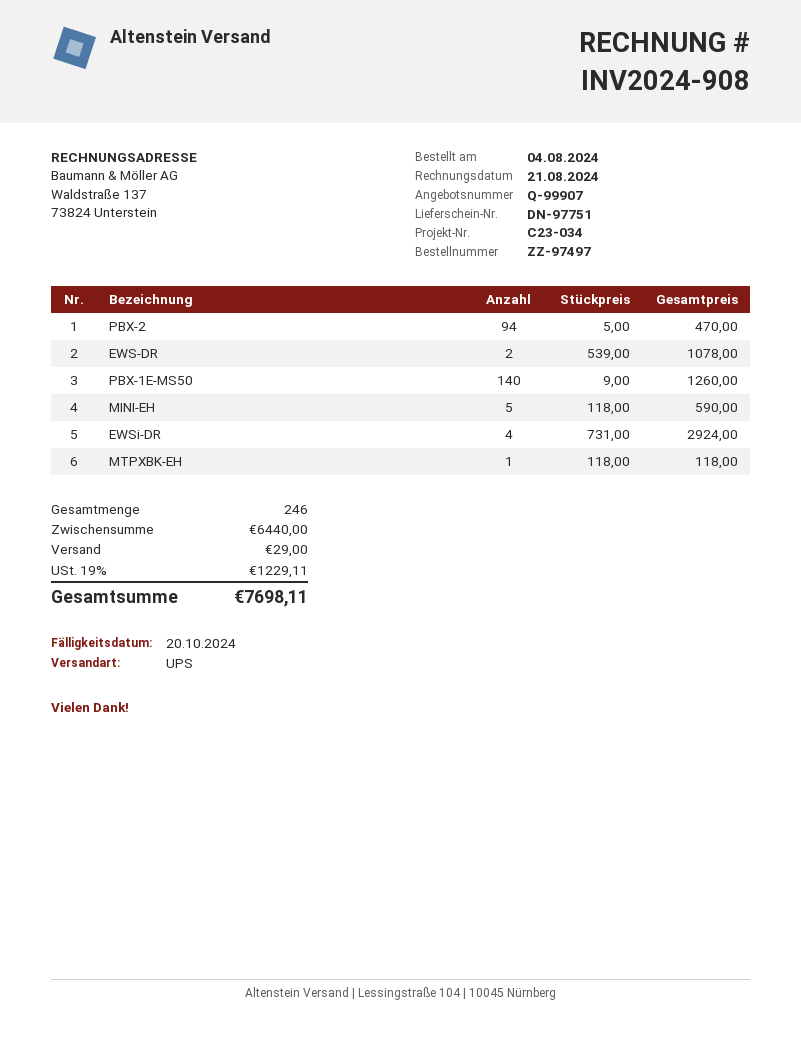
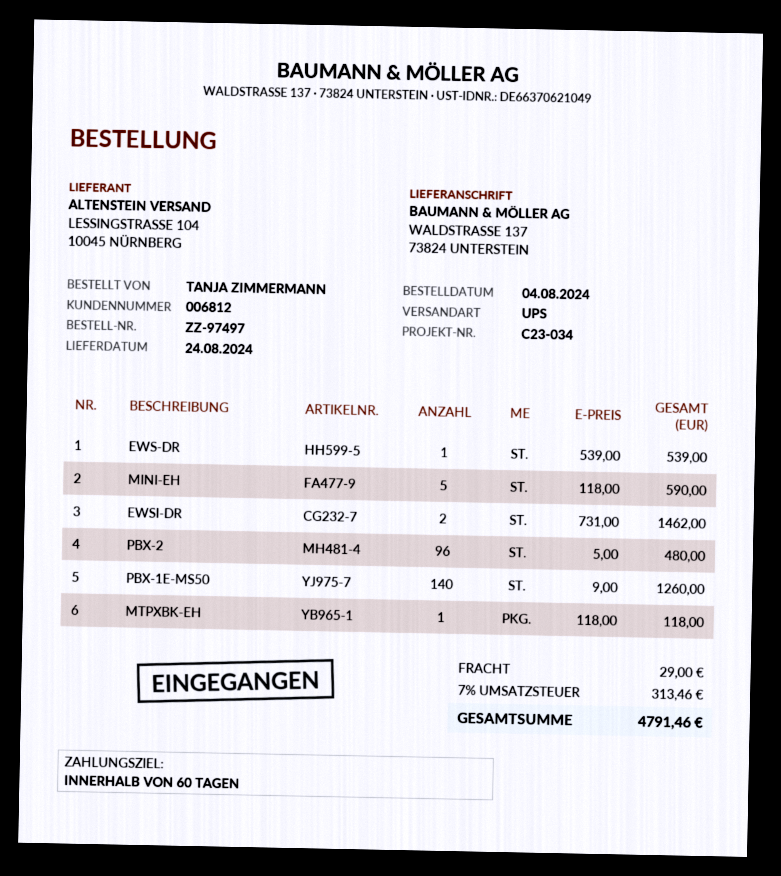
PBX-2: 94 x 5.00 = 470.00 -> 96 x 5.00 = 480.00
EWS-DR: 2 x 539.00 = 1078.00 -> 1 x 539.00 = 539.00
EWSi-DR: 4 x 731.00 = 2924.00 -> 2 x 731.00 = 1462.00
tax: 19% = 1229.11 -> 7% = 313.46
total: 7698.11 -> 4791.46

